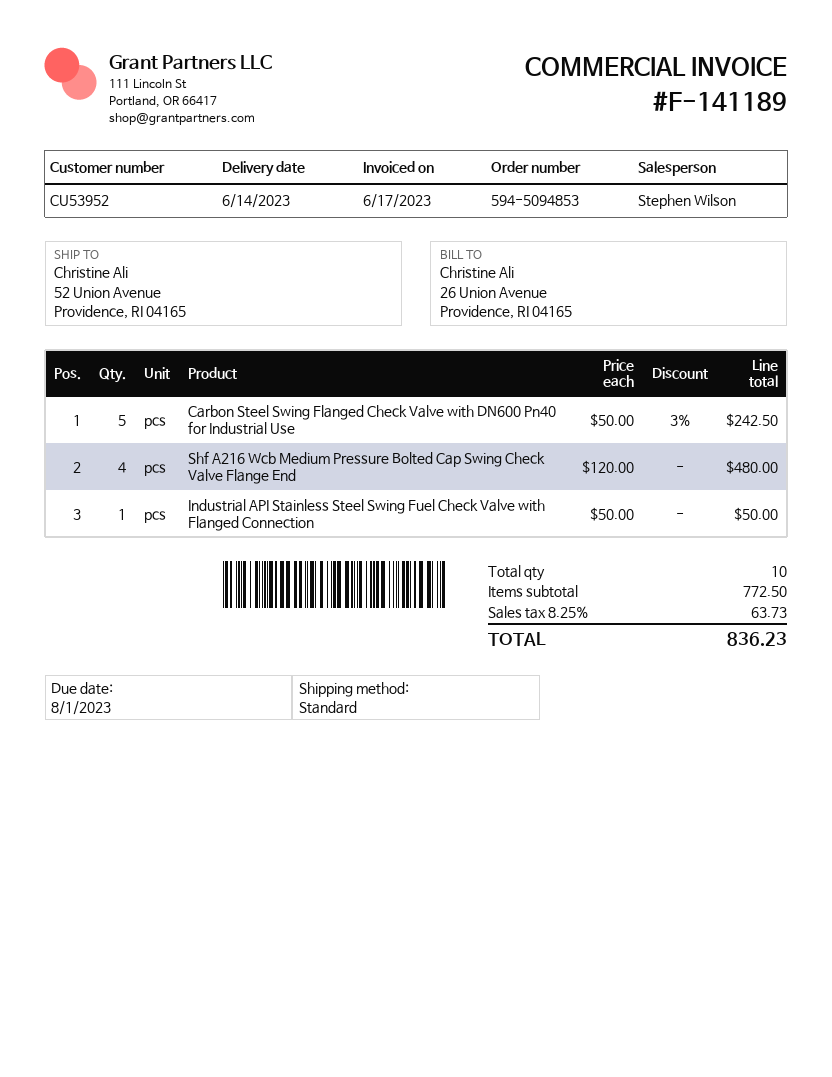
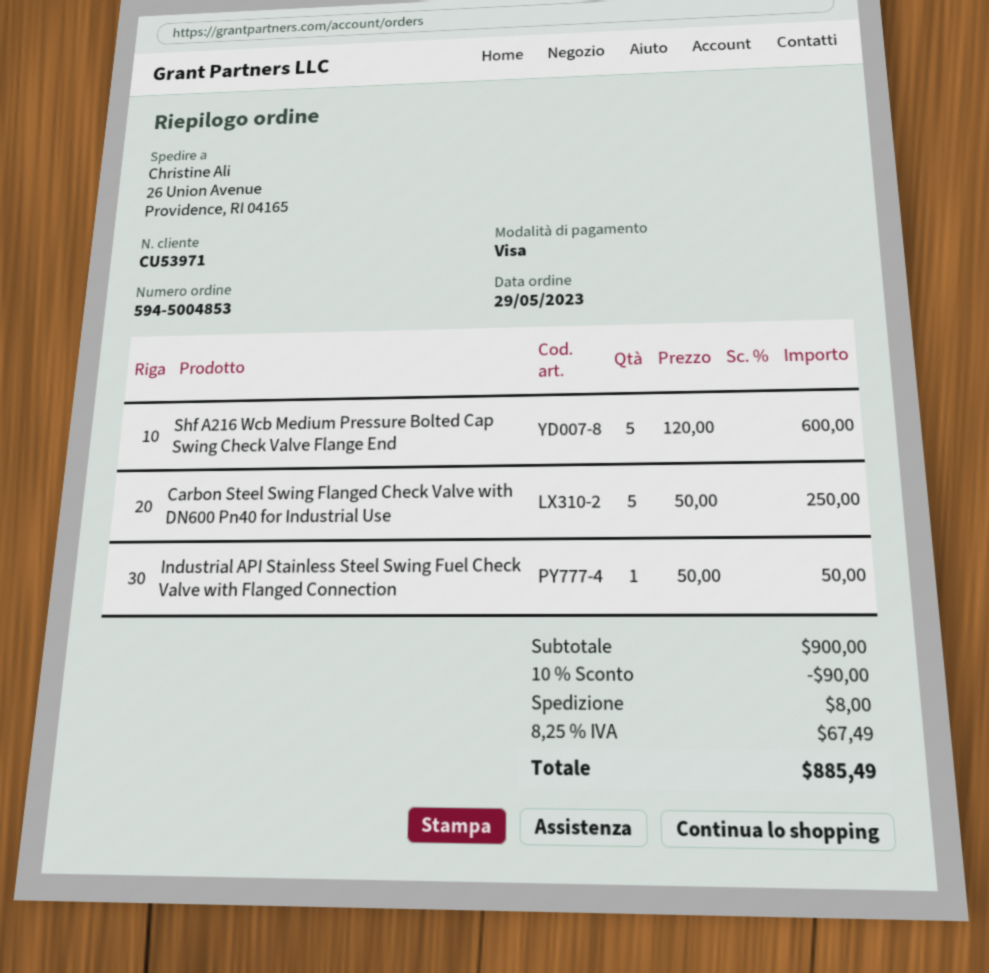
order number: 594-5094853 -> 594-5004853
customer number: CU53952 -> CU53971
ship to: 52 Union Avenue, Providence, RI 04165 -> 26 Union Avenue, Providence, RI 04165
Carbon Steel Swing Flanged Check Valve with DN600 Pn40 for Industrial Use: 5 x 50.00 - 3% = 242.50 -> 5 x 50.00 = 250.00
Shf A216 Wcb Medium Pressure Bolted Cap Swing Check Valve Flange End: 4 x 120.00 = 480.00 -> 5 x 120.00 = 600.00
subtotal: 772.50 -> 900.00
discount: none -> 10% = 90.00
shipping: none -> 8.00
tax: 8.25% = 63.73 -> 8.25% = 67.49
total: 836.23 -> 885.49

